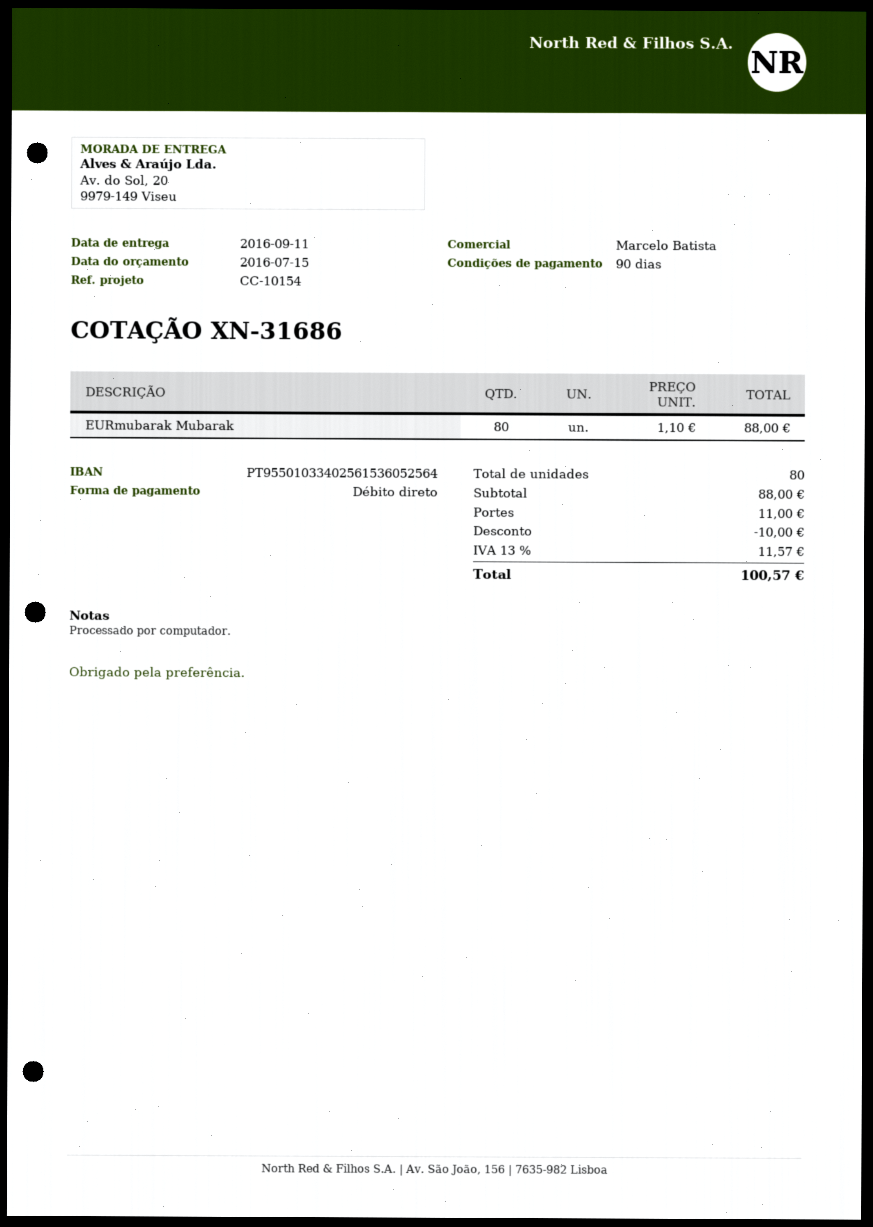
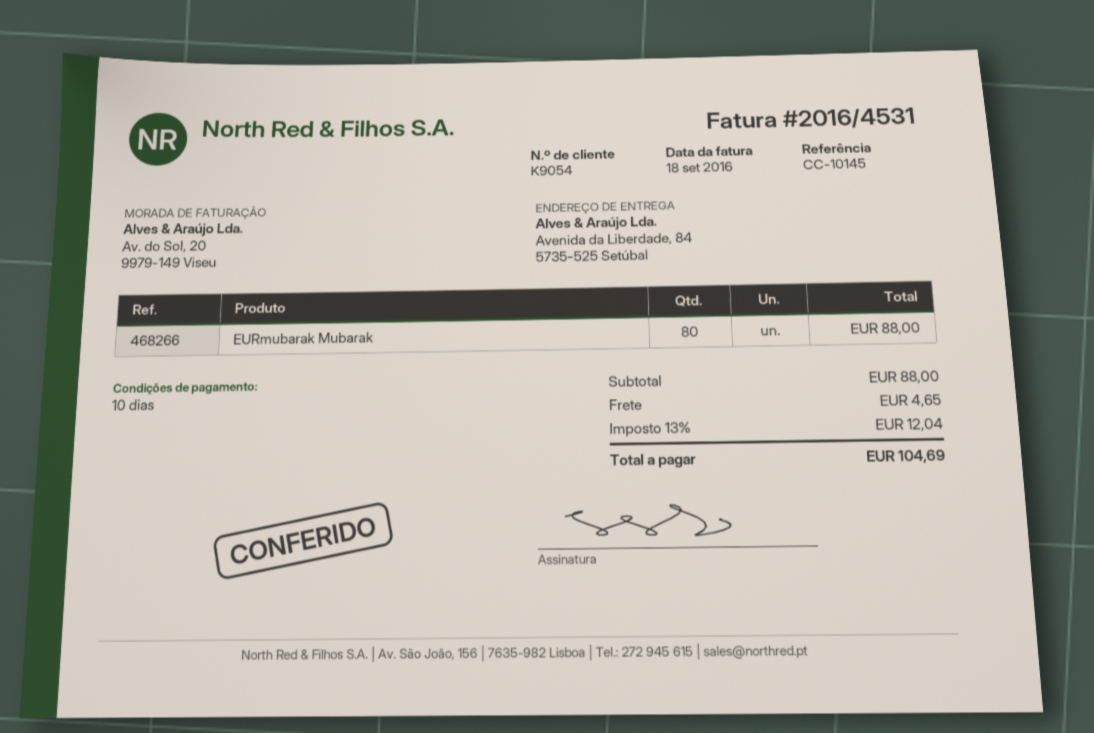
payment terms: 90 days -> 10 days
reference: CC-10154 -> CC-10145
ship to: Av. do Sol, 20, 9979-149 Viseu -> Avenida da Liberdade, 84, 5735-525 Setúbal
discount: 10.00 -> none
shipping: 11.00 -> 4.65
tax: 13% = 11.57 -> 13% = 12.04
total: 100.57 -> 104.69

